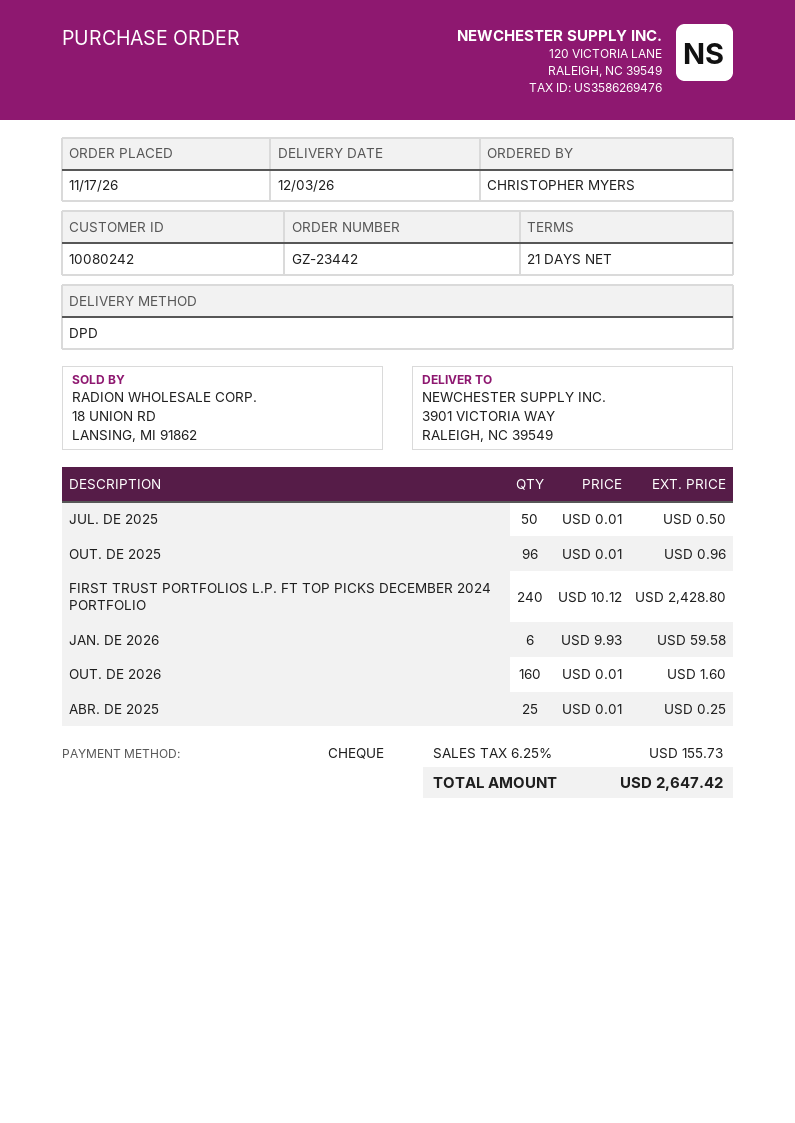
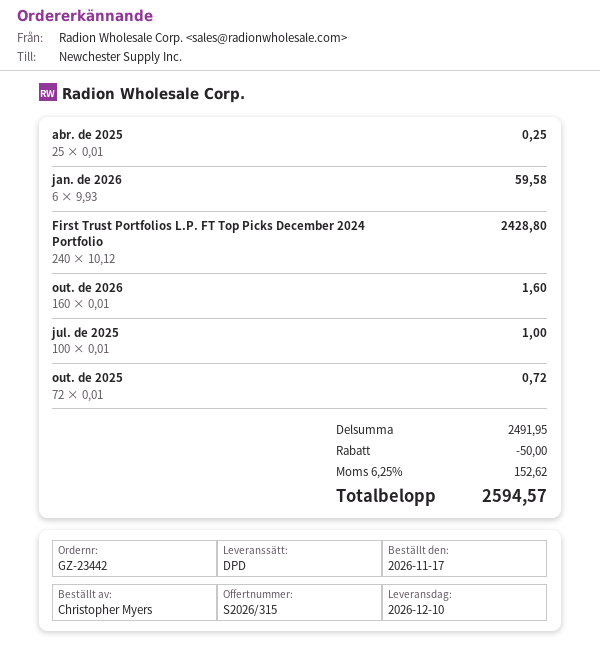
delivery date: 2026-12-03 -> 2026-12-10
JUL. DE 2025: 50 x 0.01 = 0.50 -> 100 x 0.01 = 1.00
OUT. DE 2025: 96 x 0.01 = 0.96 -> 72 x 0.01 = 0.72
discount: none -> 50.00
tax: 6.25% = 155.73 -> 6.25% = 152.62
total: 2647.42 -> 2594.57

